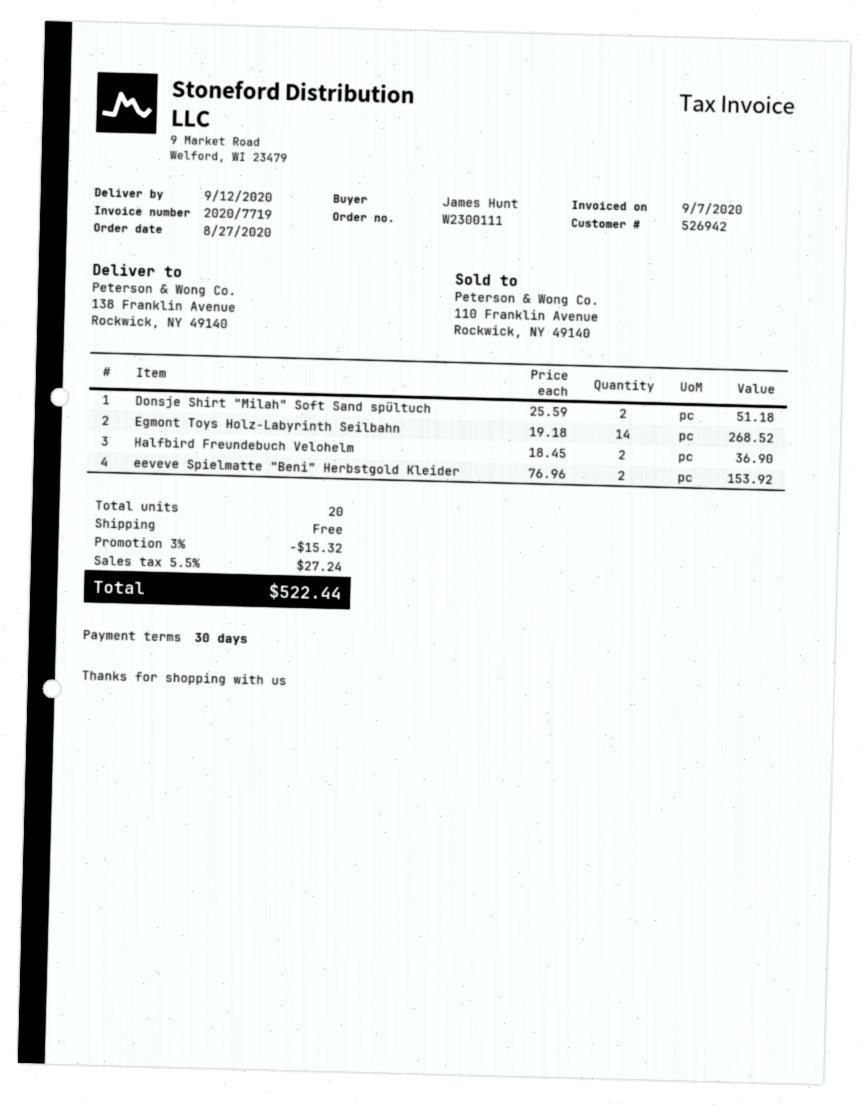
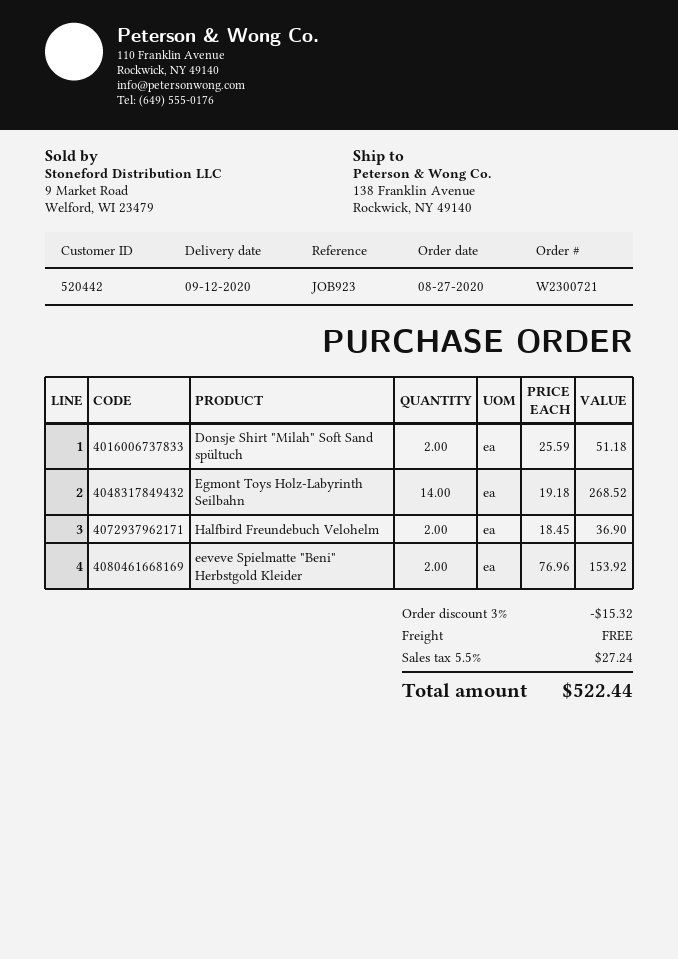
order number: W2300111 -> W2300721
customer number: 526942 -> 520442

